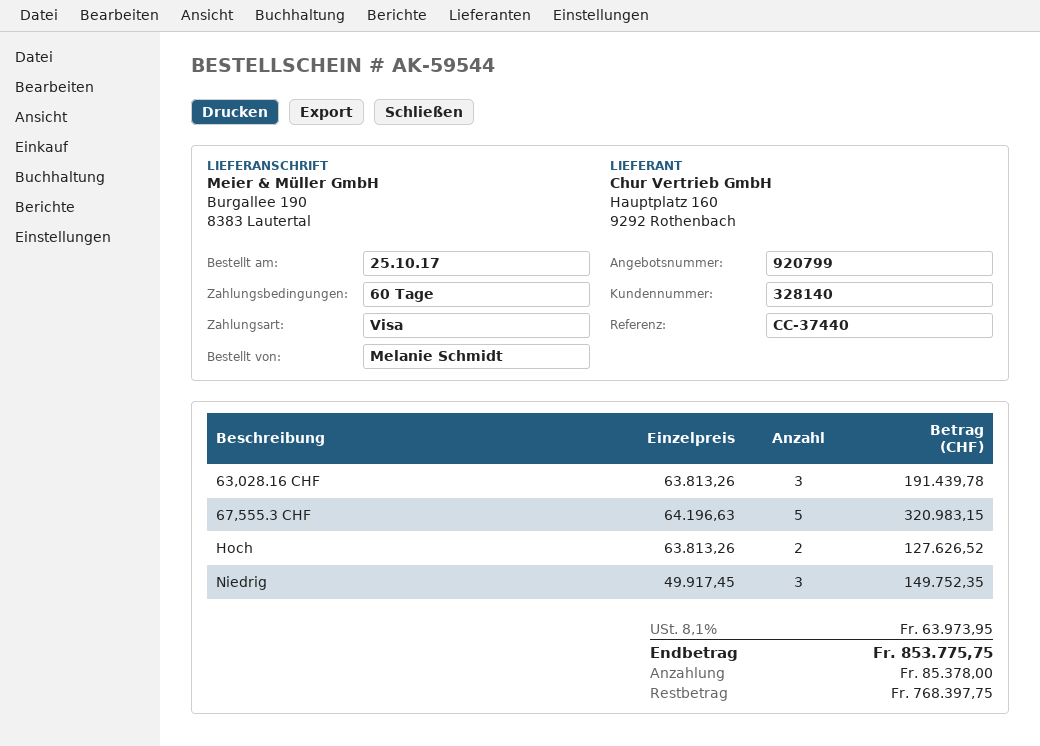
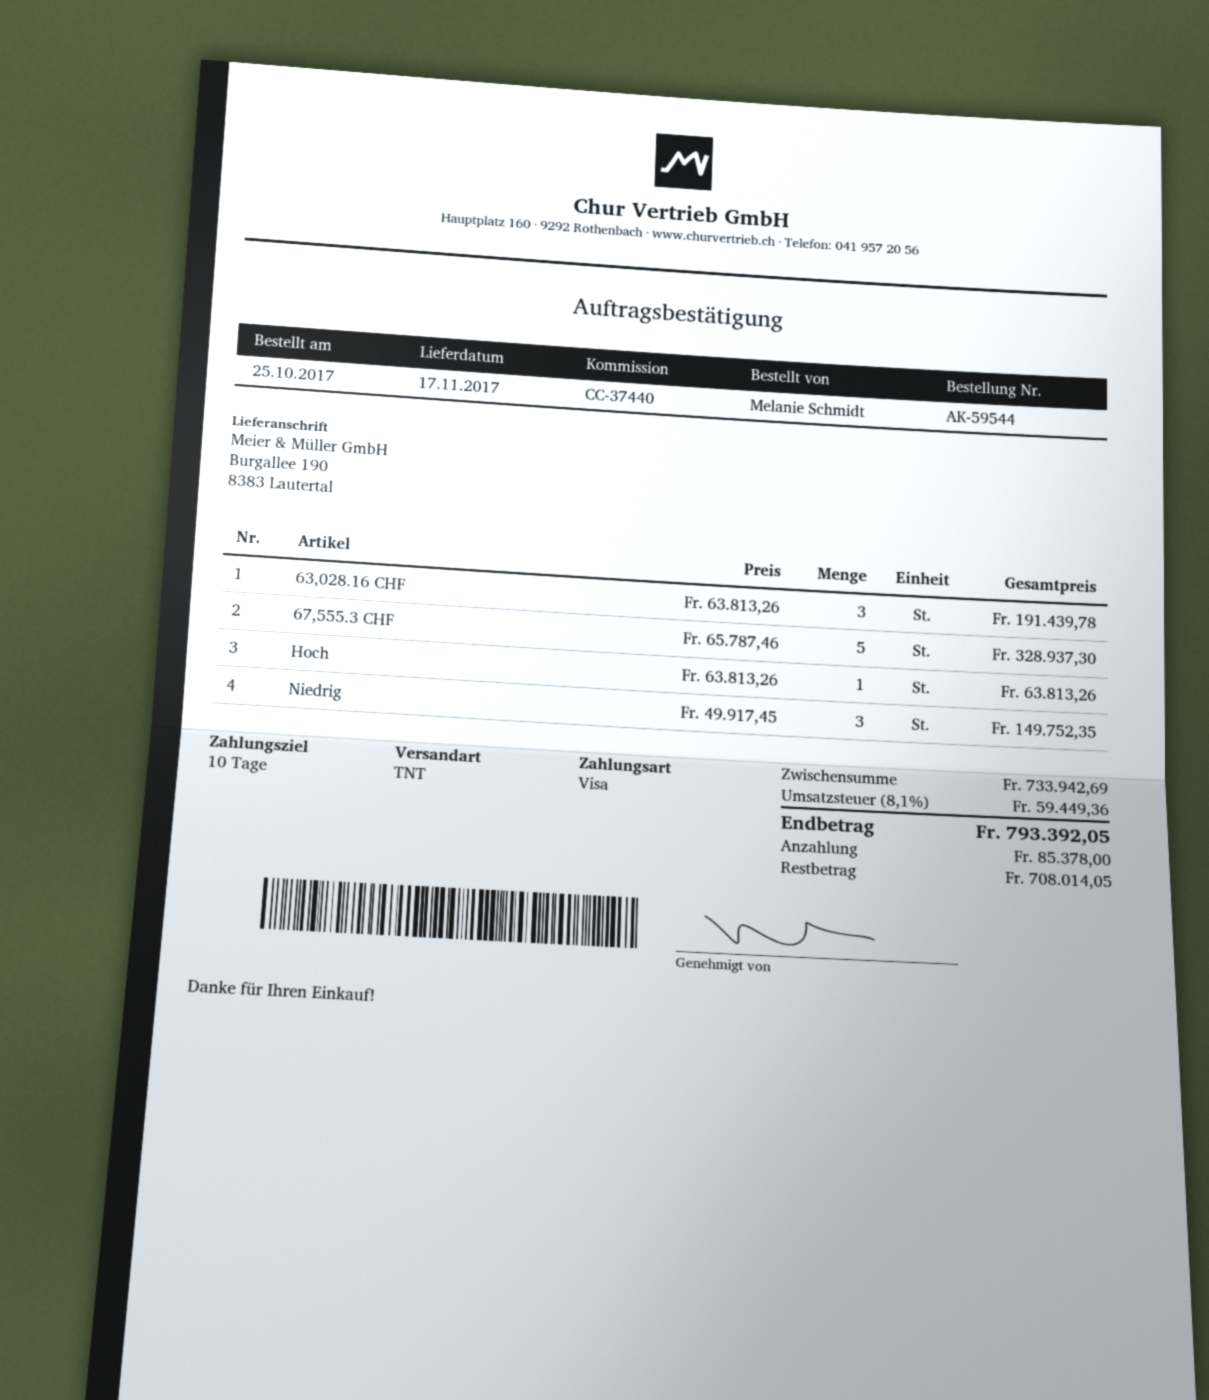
payment terms: 60 days -> 10 days
67,555.3 CHF: 5 x 64196.63 = 320983.15 -> 5 x 65787.46 = 328937.30
Hoch: 2 x 63813.26 = 127626.52 -> 1 x 63813.26 = 63813.26
tax: 8.1% = 63973.95 -> 8.1% = 59449.36
total: 853775.75 -> 793392.05
balance: 768397.75 -> 708014.05

